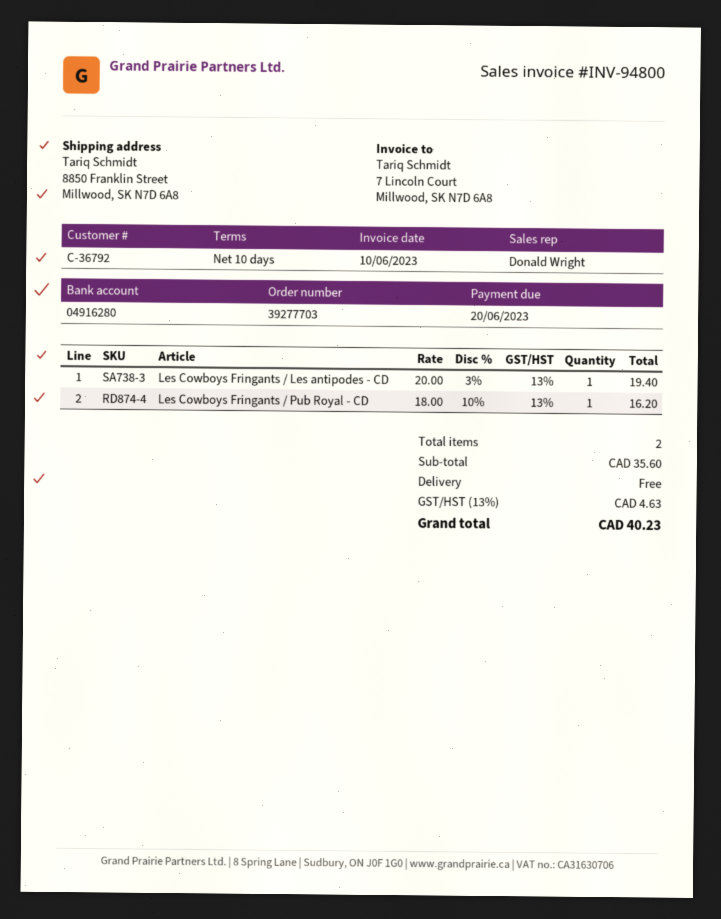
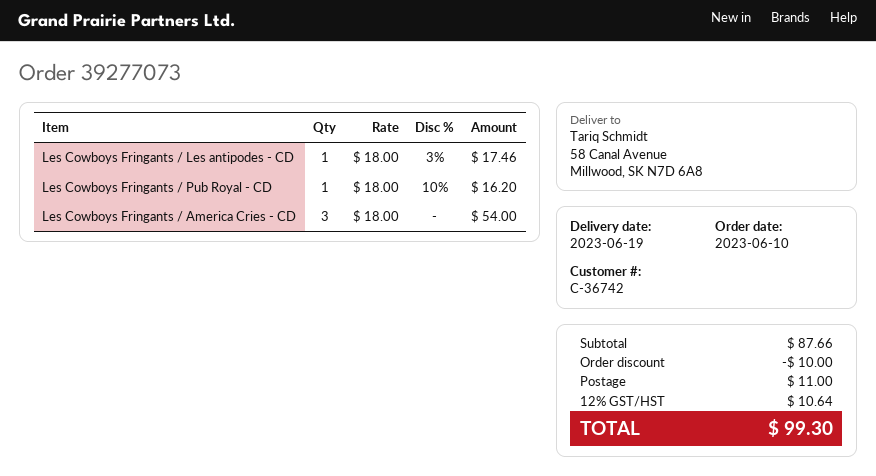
order number: 39277703 -> 39277073
customer number: C-36792 -> C-36742
ship to: 8850 Franklin Street, Millwood, SK N7D 6A8 -> 58 Canal Avenue, Millwood, SK N7D 6A8
Les Cowboys Fringants / Les antipodes - CD: 1 x 20.00 - 3% = 19.40 -> 1 x 18.00 - 3% = 17.46
Les Cowboys Fringants / America Cries - CD: none -> 3 x 18.00 = 54.00
subtotal: 35.60 -> 87.66
discount: none -> 10.00
shipping: 0.00 -> 11.00
tax: 13% = 4.63 -> 12% = 10.64
total: 40.23 -> 99.30

